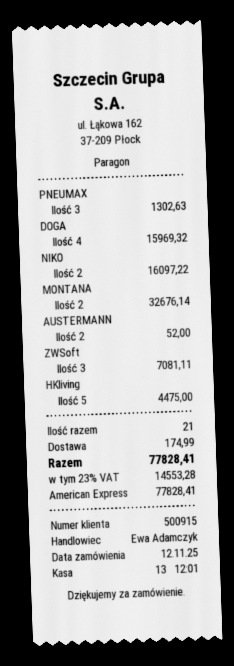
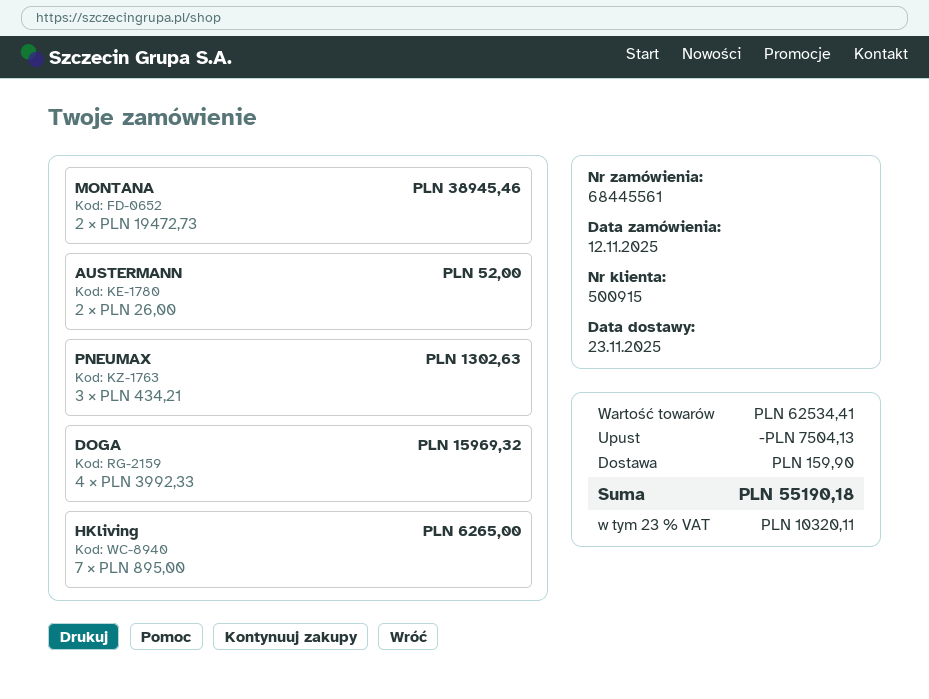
NIKO: 2 for 16097.22 -> none
MONTANA: 2 for 32676.14 -> 2 for 38945.46
ZWSoft: 3 for 7081.11 -> none
HKliving: 5 for 4475.00 -> 7 for 6265.00
discount: none -> 7504.13
shipping: 174.99 -> 159.90
tax: 23% = 14553.28 -> 23% = 10320.11
total: 77828.41 -> 55190.18

